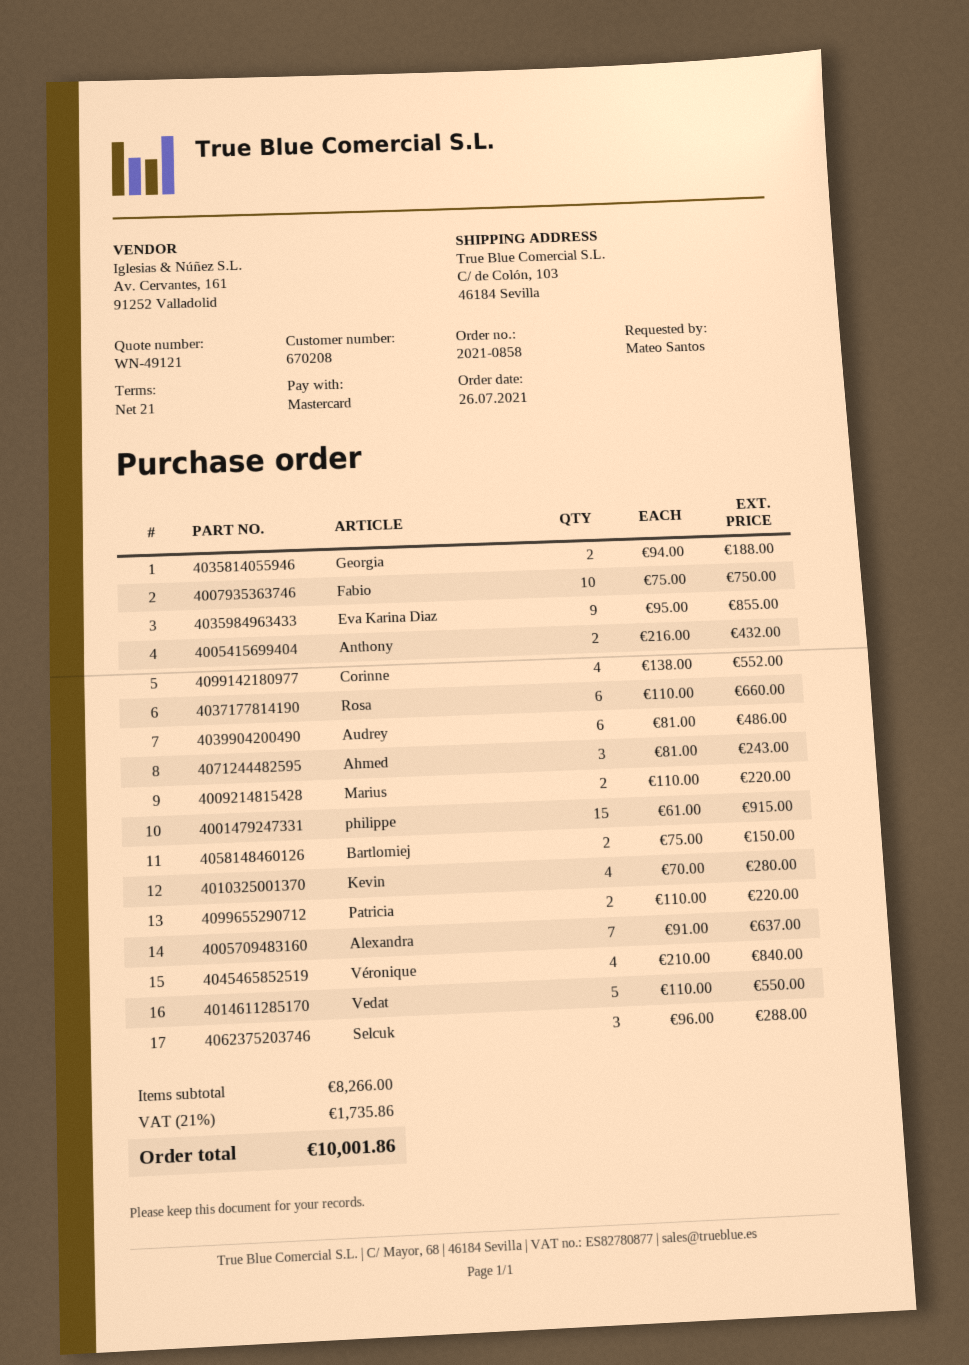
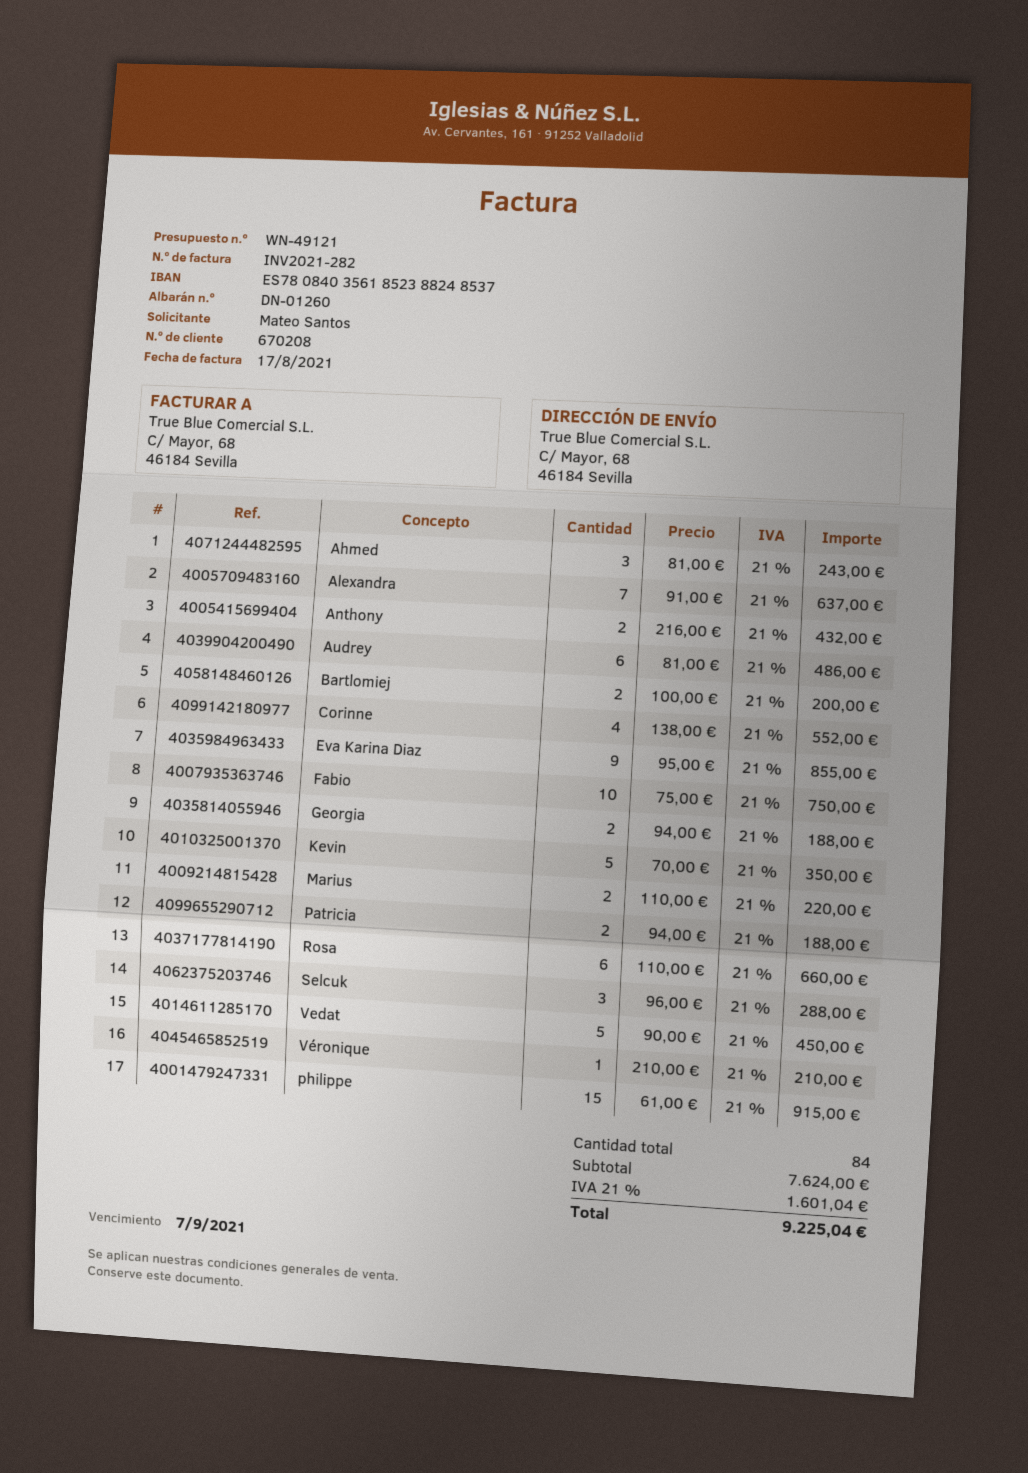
ship to: C/ de Colón, 103, 46184 Sevilla -> C/ Mayor, 68, 46184 Sevilla
Bartlomiej: 2 x 75.00 = 150.00 -> 2 x 100.00 = 200.00
Kevin: 4 x 70.00 = 280.00 -> 5 x 70.00 = 350.00
Patricia: 2 x 110.00 = 220.00 -> 2 x 94.00 = 188.00
Véronique: 4 x 210.00 = 840.00 -> 1 x 210.00 = 210.00
Vedat: 5 x 110.00 = 550.00 -> 5 x 90.00 = 450.00
subtotal: 8266.00 -> 7624.00
tax: 21% = 1735.86 -> 21% = 1601.04
total: 10001.86 -> 9225.04

